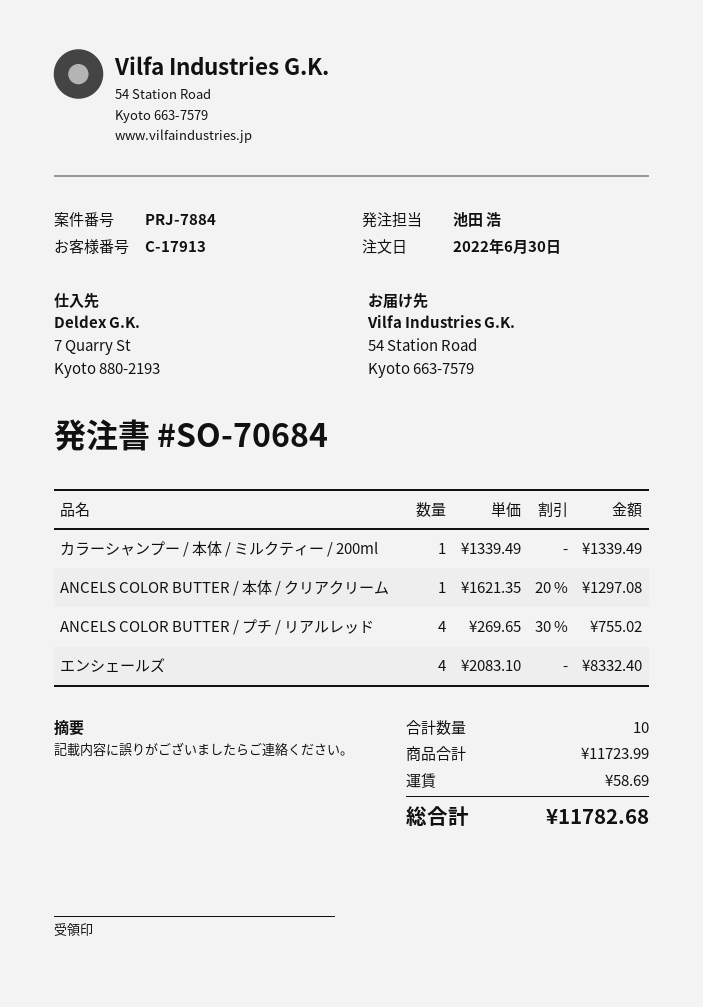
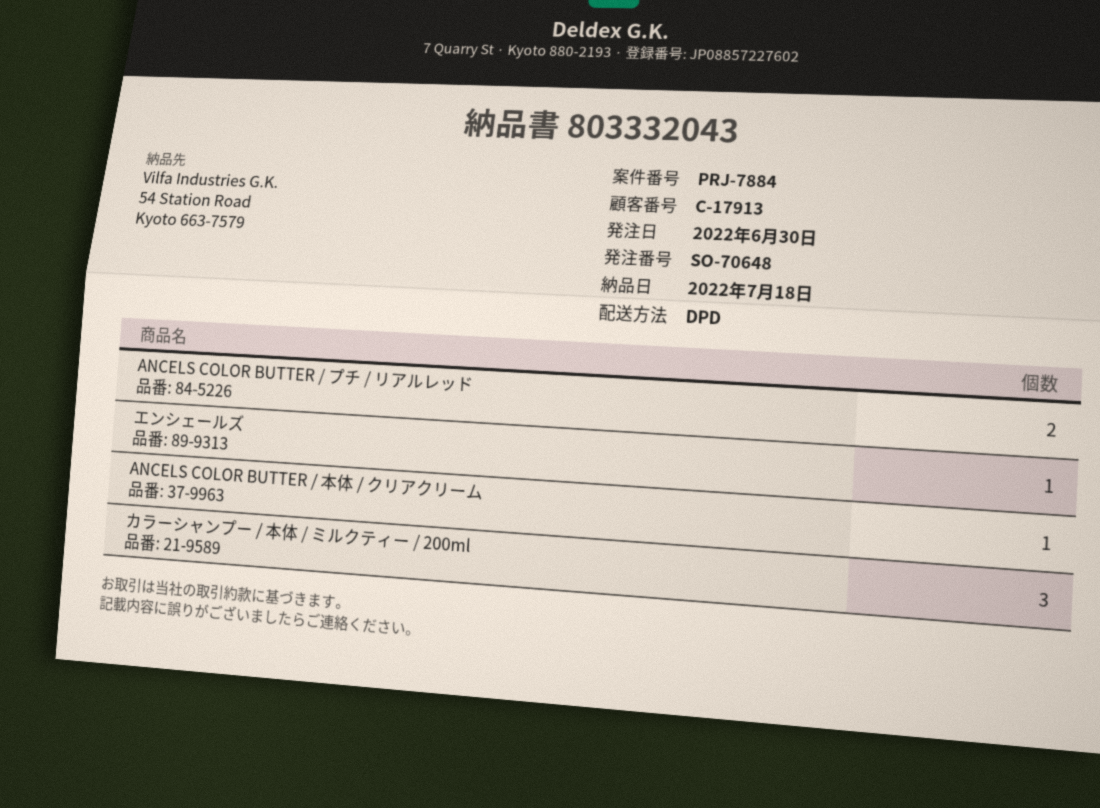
order number: SO-70684 -> SO-70648
カラーシャンプー / 本体 / ミルクティー / 200ml: 1 -> 3
ANCELS COLOR BUTTER / プチ / リアルレッド: 4 -> 2
エンシェールズ: 4 -> 1

